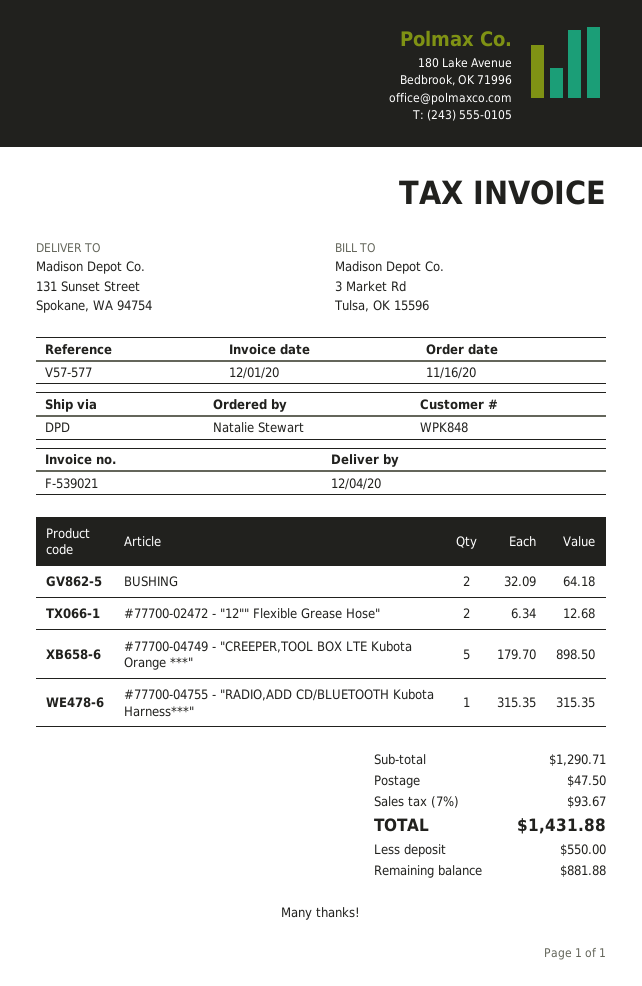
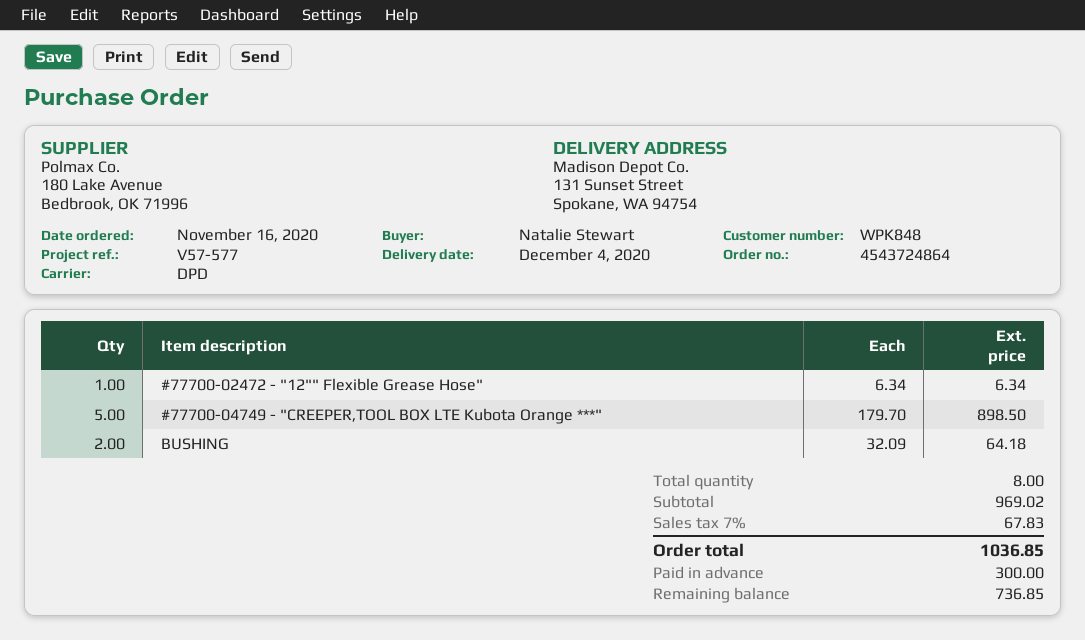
#77700-02472 - "12"" Flexible Grease Hose": 2 x 6.34 = 12.68 -> 1 x 6.34 = 6.34
#77700-04755 - "RADIO,ADD CD/BLUETOOTH Kubota Harness***": 1 x 315.35 = 315.35 -> none
subtotal: 1290.71 -> 969.02
shipping: 47.50 -> none
tax: 7% = 93.67 -> 7% = 67.83
total: 1431.88 -> 1036.85
deposit: 550.00 -> 300.00
balance: 881.88 -> 736.85

